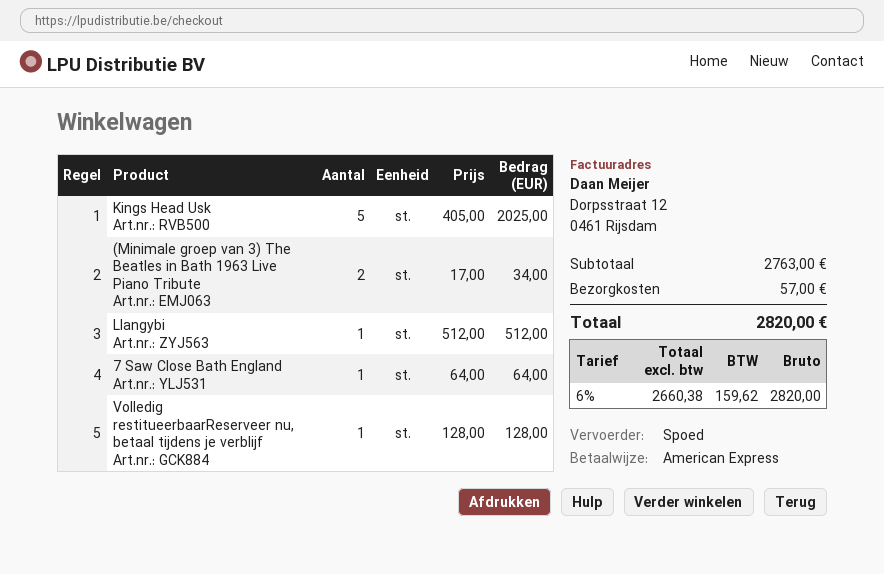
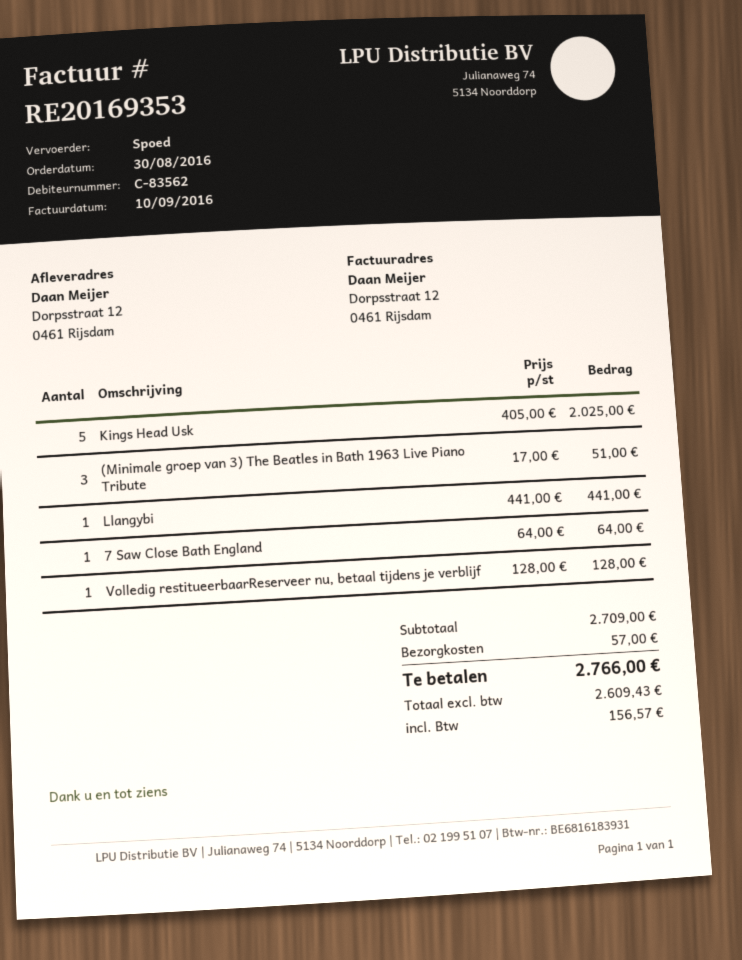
(Minimale groep van 3) The Beatles in Bath 1963 Live Piano Tribute: 2 x 17.00 = 34.00 -> 3 x 17.00 = 51.00
Llangybi: 1 x 512.00 = 512.00 -> 1 x 441.00 = 441.00
subtotal: 2763.00 -> 2709.00
net: 2660.38 -> 2609.43
tax: 159.62 -> 156.57
total: 2820.00 -> 2766.00

